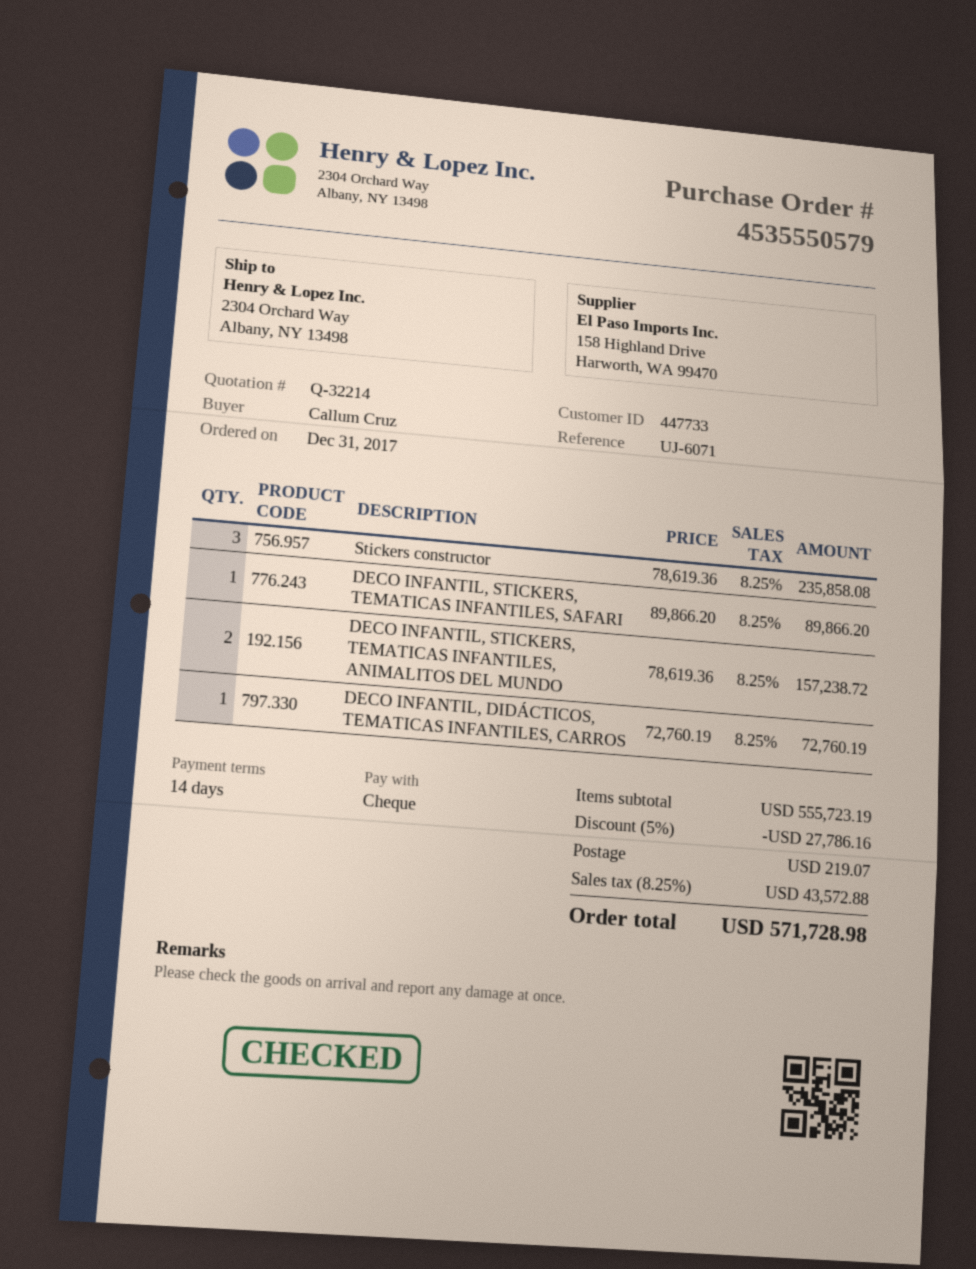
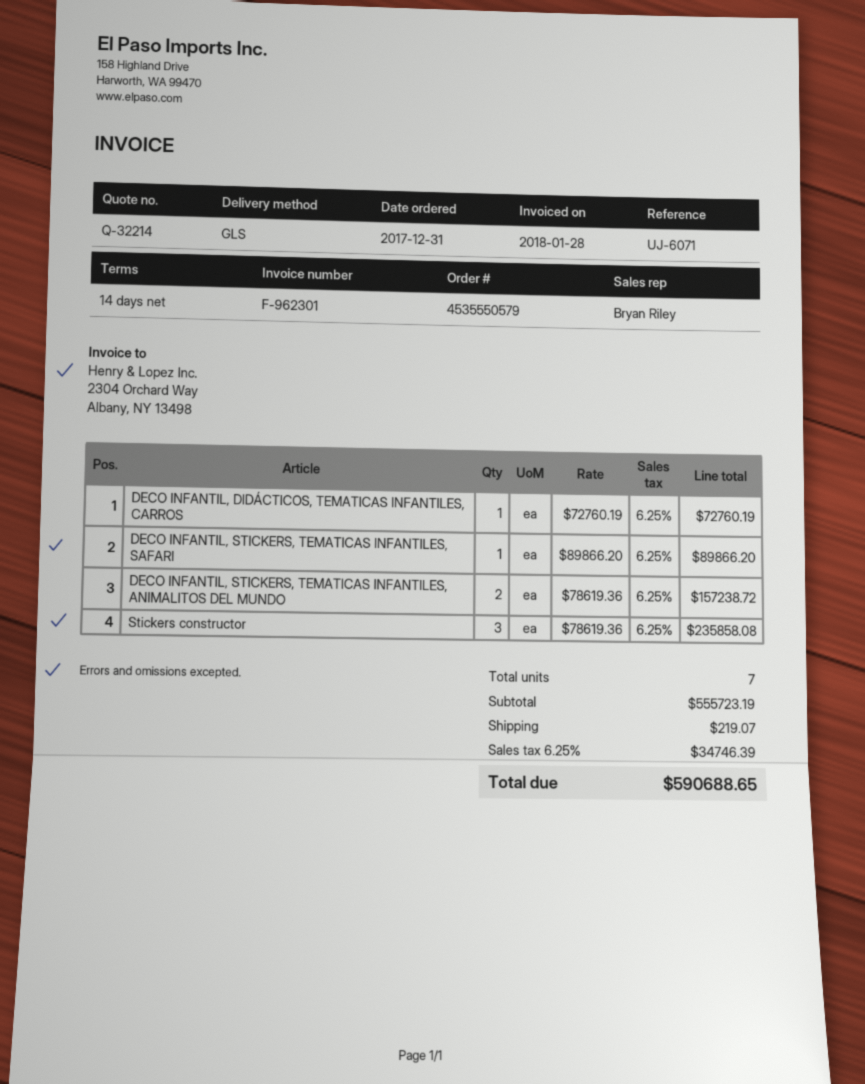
discount: 5% = 27786.16 -> none
tax: 8.25% = 43572.88 -> 6.25% = 34746.39
total: 571728.98 -> 590688.65

